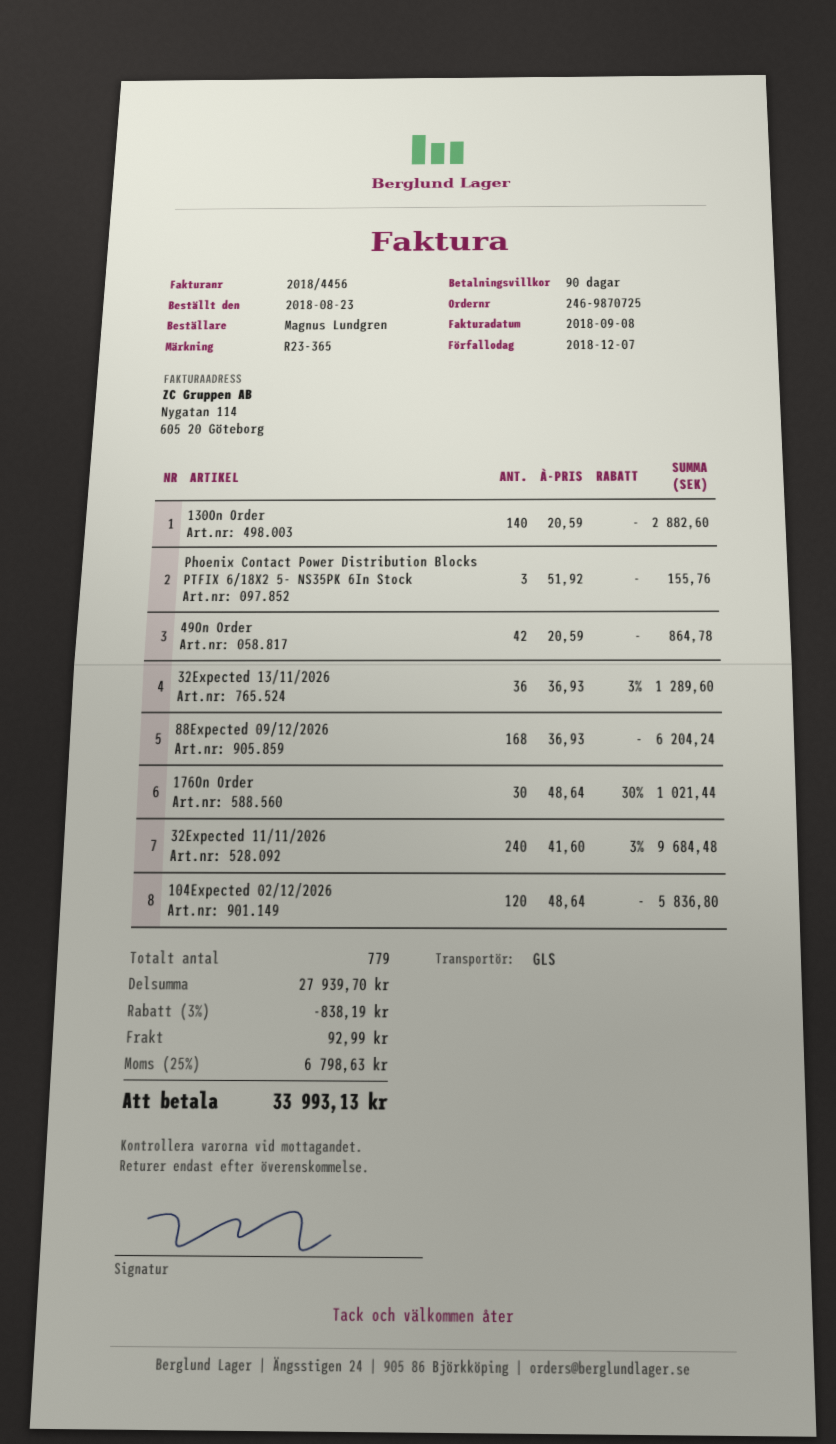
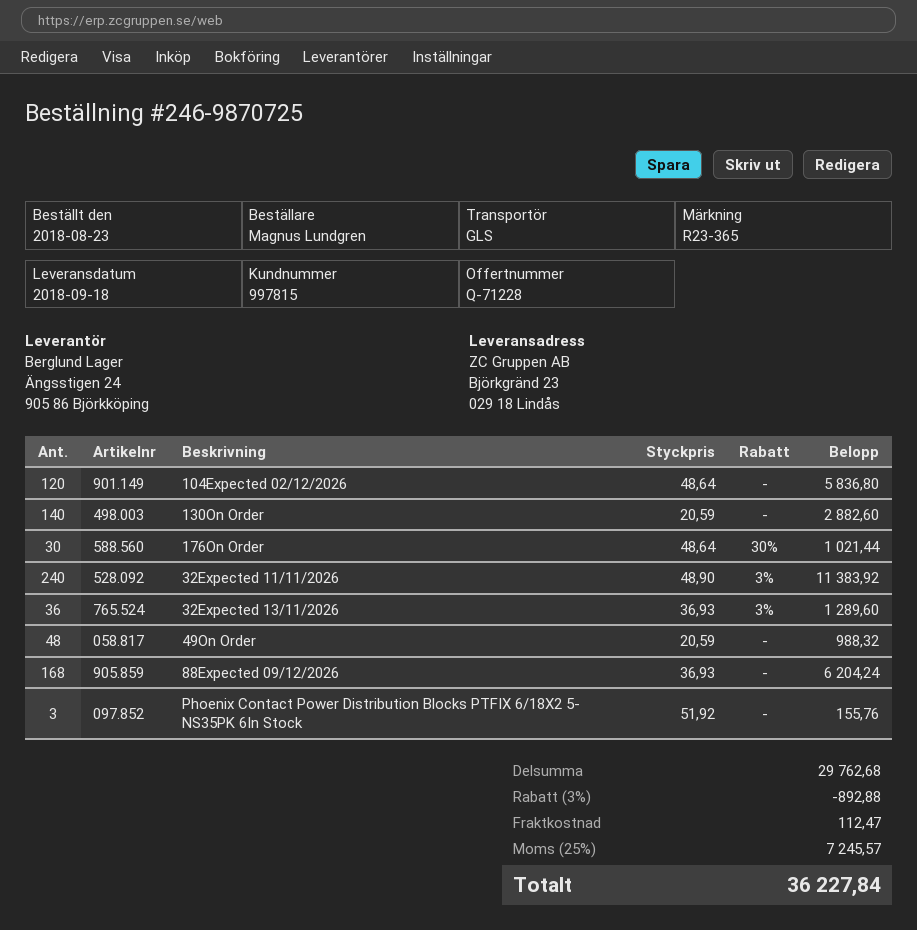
49On Order: 42 x 20.59 = 864.78 -> 48 x 20.59 = 988.32
32Expected 11/11/2026: 240 x 41.60 - 3% = 9684.48 -> 240 x 48.90 - 3% = 11383.92
subtotal: 27939.70 -> 29762.68
discount: 3% = 838.19 -> 3% = 892.88
shipping: 92.99 -> 112.47
tax: 25% = 6798.63 -> 25% = 7245.57
total: 33993.13 -> 36227.84

